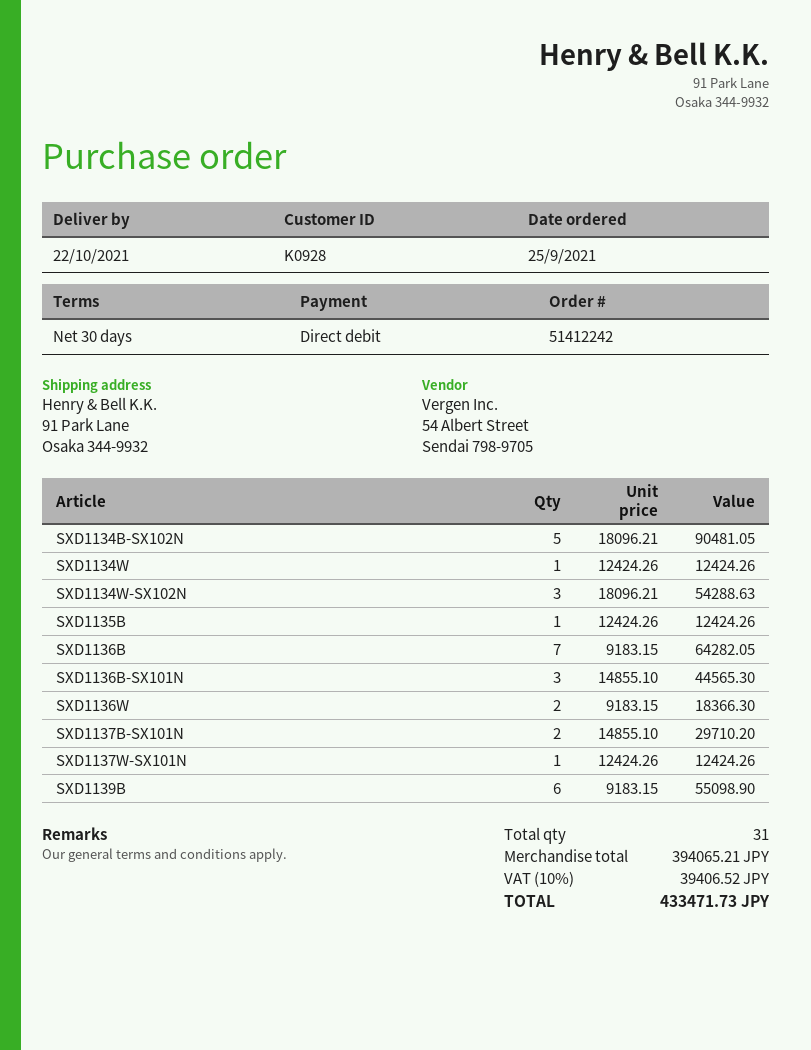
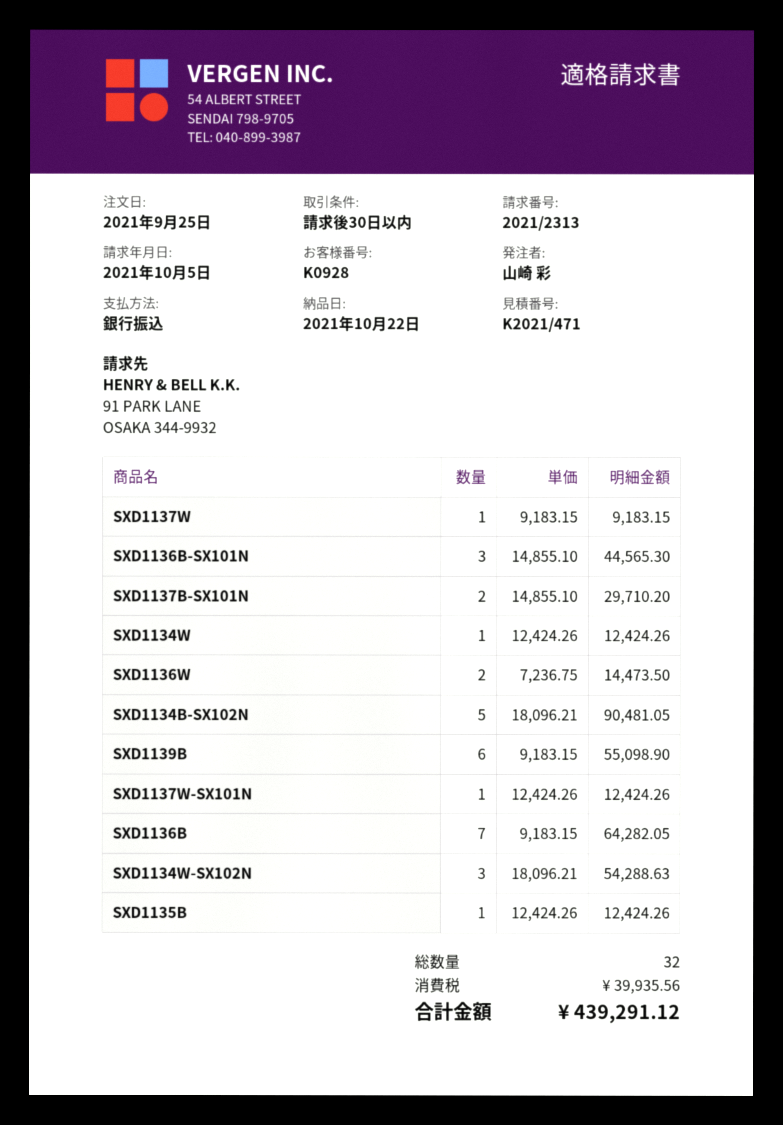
payment method: direct debit -> bank transfer
SXD1136W: 2 x 9183.15 = 18366.30 -> 2 x 7236.75 = 14473.50
SXD1137W: none -> 1 x 9183.15 = 9183.15
total quantity: 31 -> 32
tax: 39406.52 -> 39935.56
total: 433471.73 -> 439291.12

